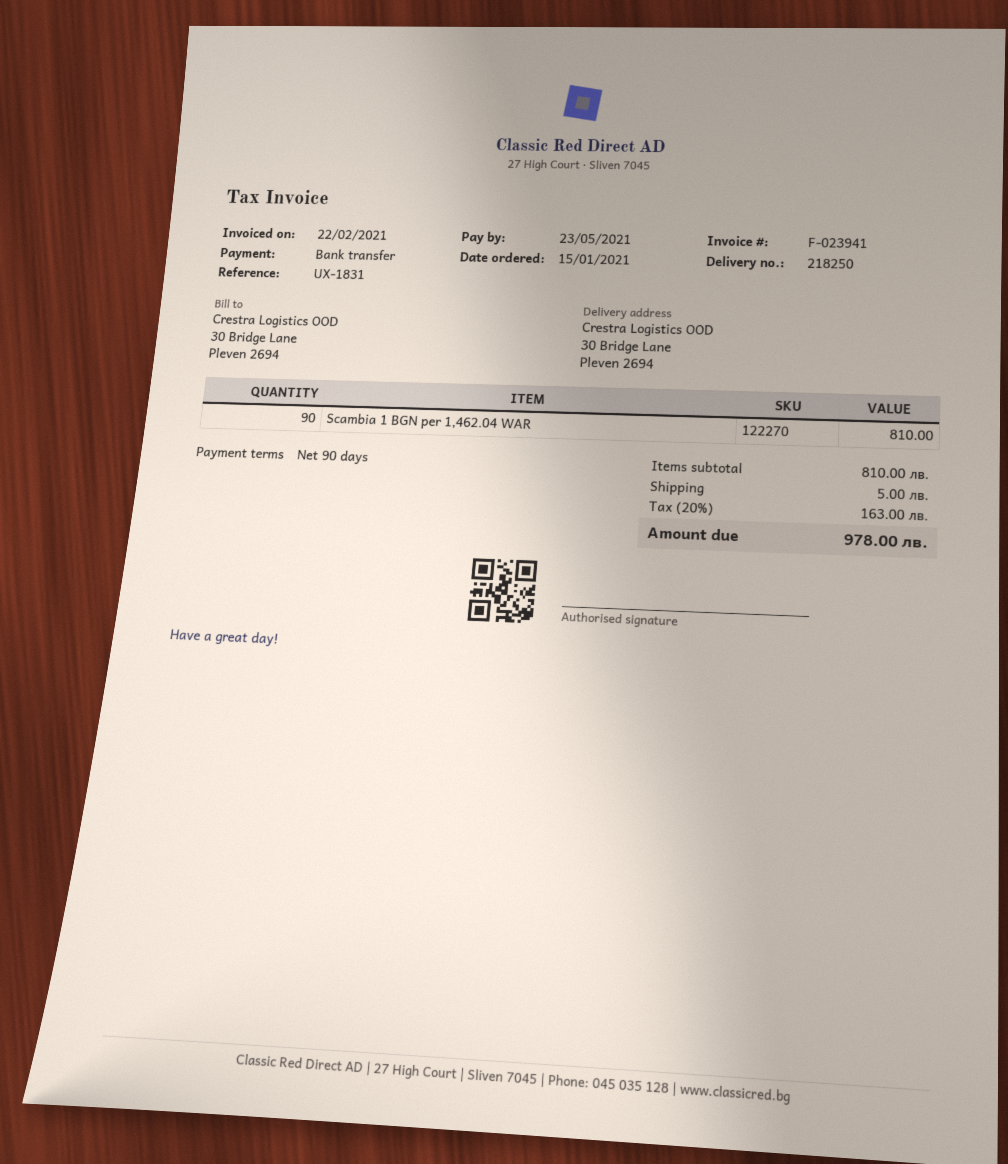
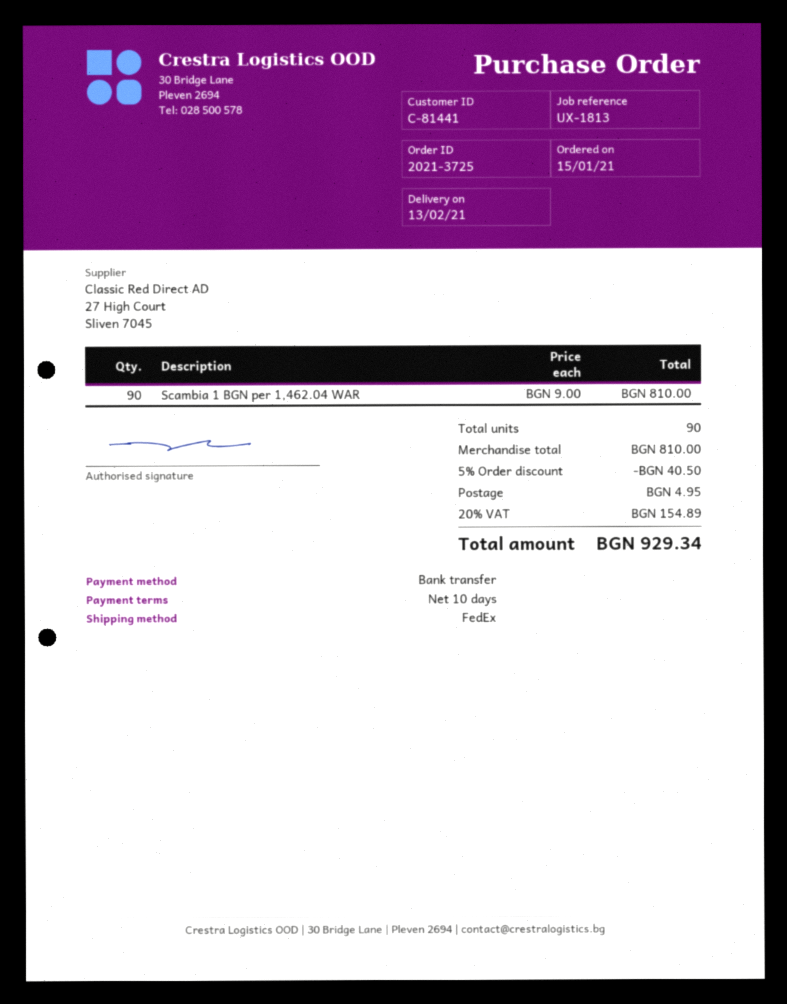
payment terms: 90 days -> 10 days
reference: UX-1831 -> UX-1813
discount: none -> 5% = 40.50
shipping: 5.00 -> 4.95
tax: 20% = 163.00 -> 20% = 154.89
total: 978.00 -> 929.34

